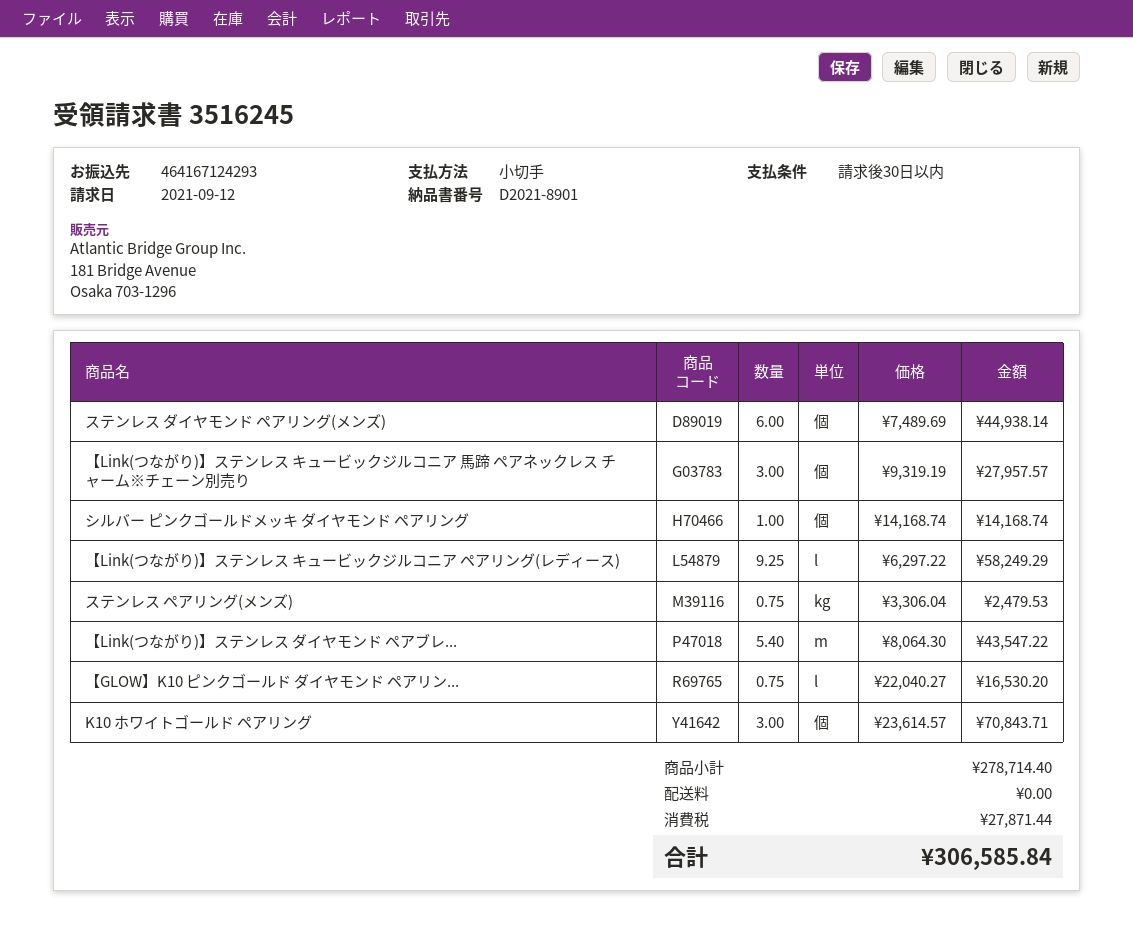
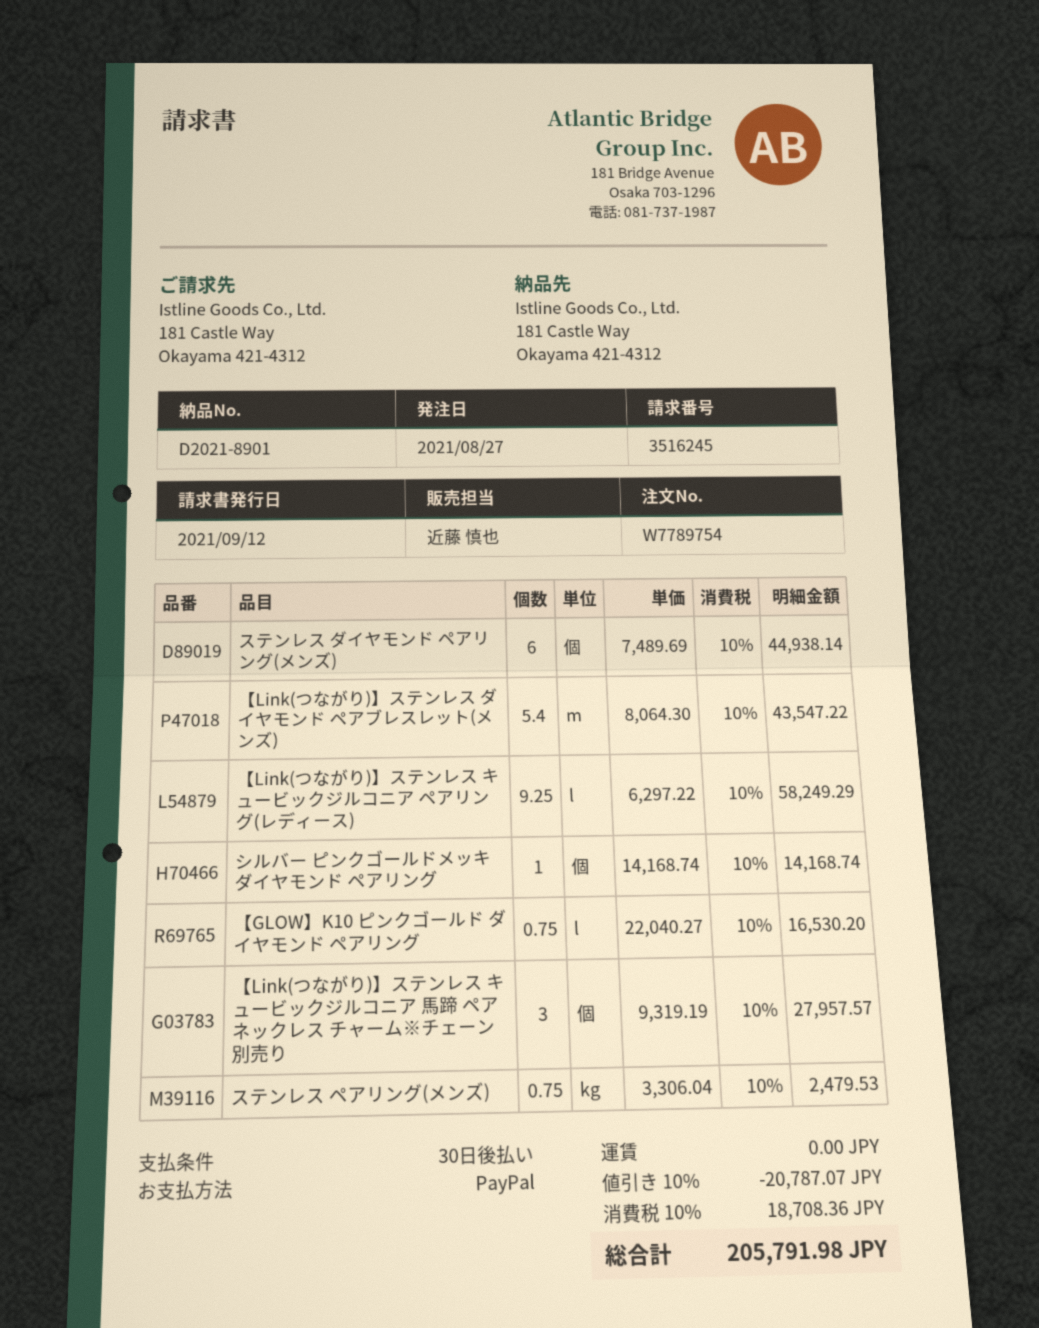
payment method: cheque -> PayPal
K10 ホワイトゴールド ペアリング: 3 x 23614.57 = 70843.71 -> none
discount: none -> 10% = 20787.07
tax: 27871.44 -> 18708.36
total: 306585.84 -> 205791.98

